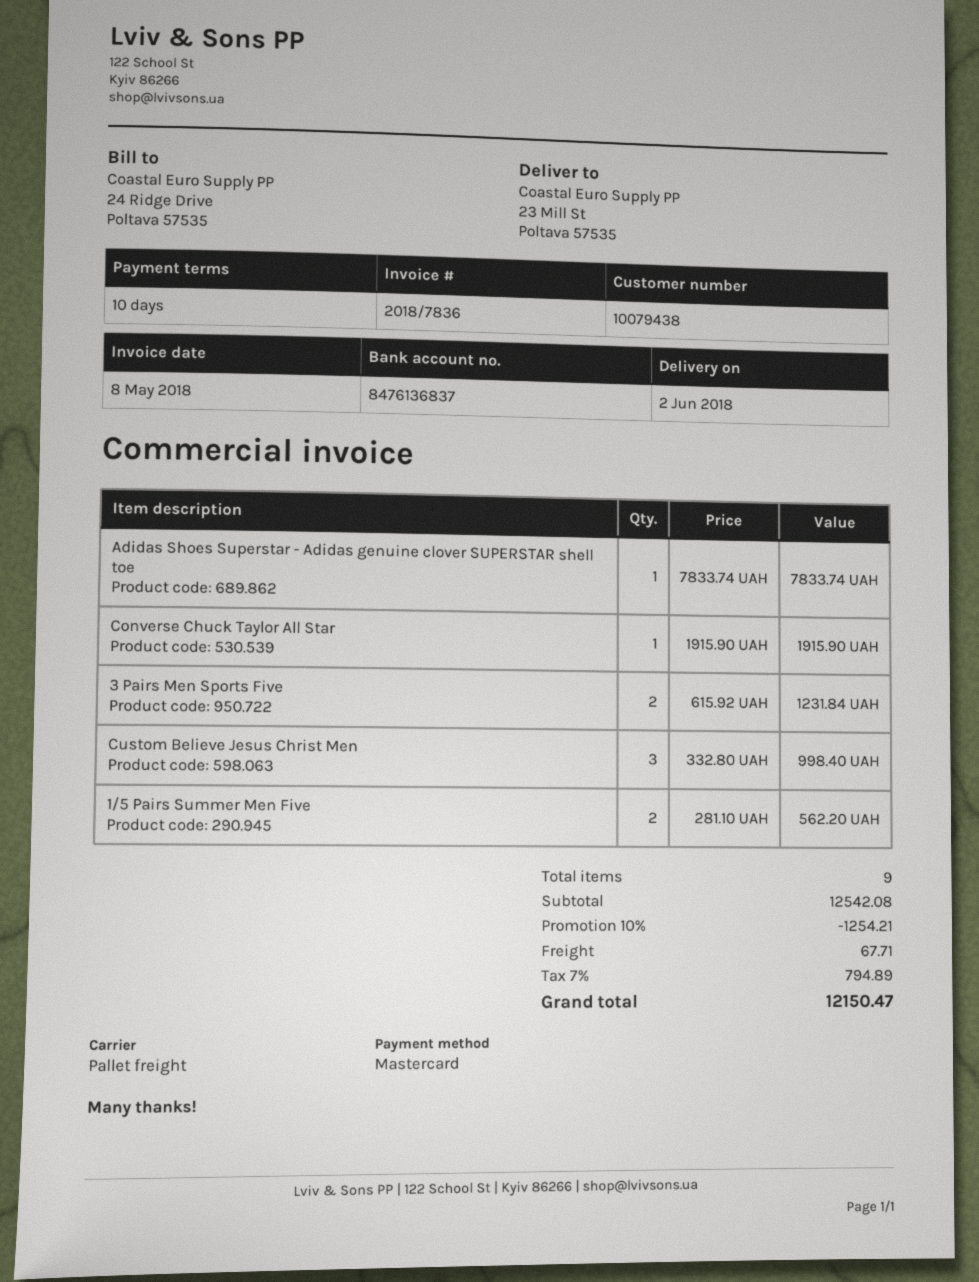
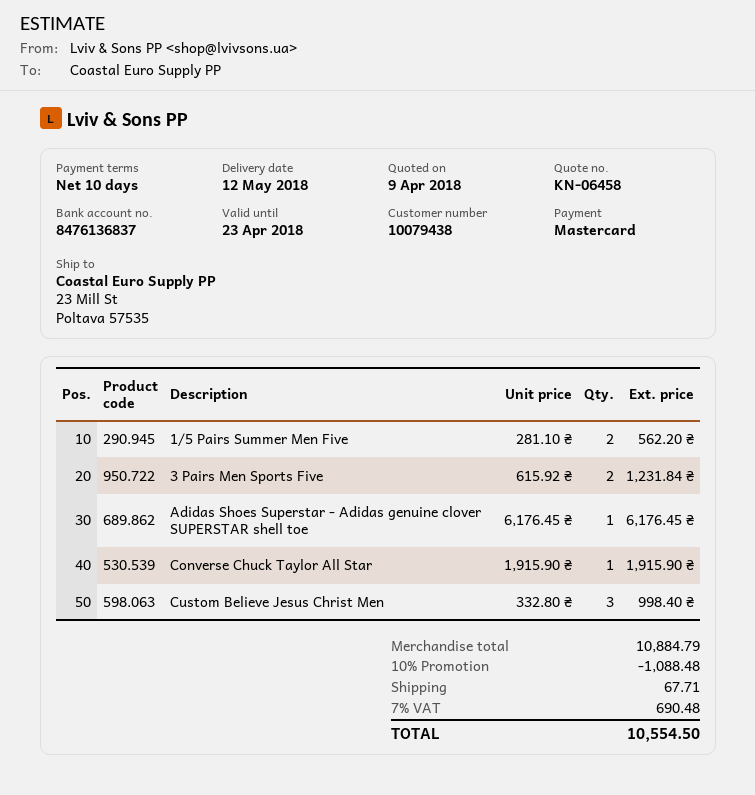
delivery date: 2018-06-02 -> 2018-05-12
Adidas Shoes Superstar - Adidas genuine clover SUPERSTAR shell toe: 1 x 7833.74 = 7833.74 -> 1 x 6176.45 = 6176.45
subtotal: 12542.08 -> 10884.79
discount: 10% = 1254.21 -> 10% = 1088.48
tax: 7% = 794.89 -> 7% = 690.48
total: 12150.47 -> 10554.50

